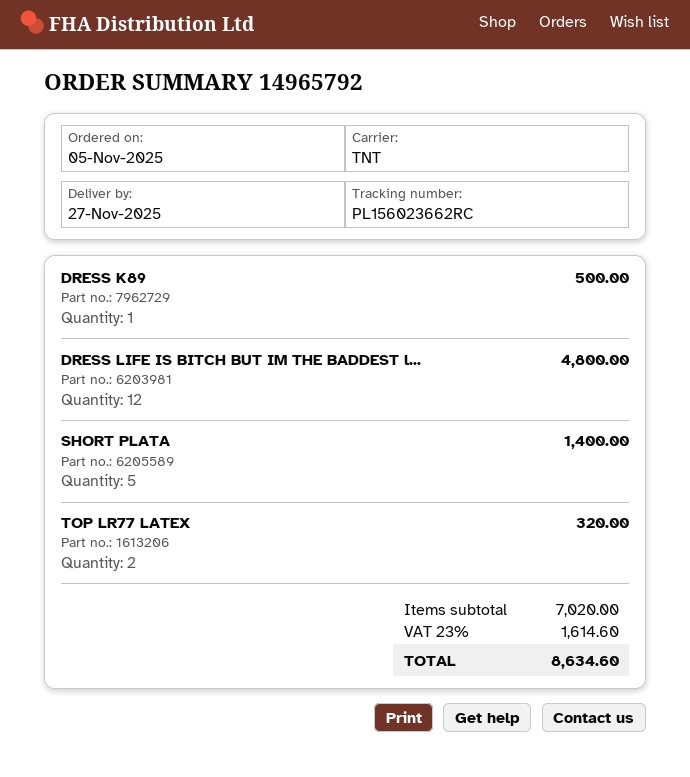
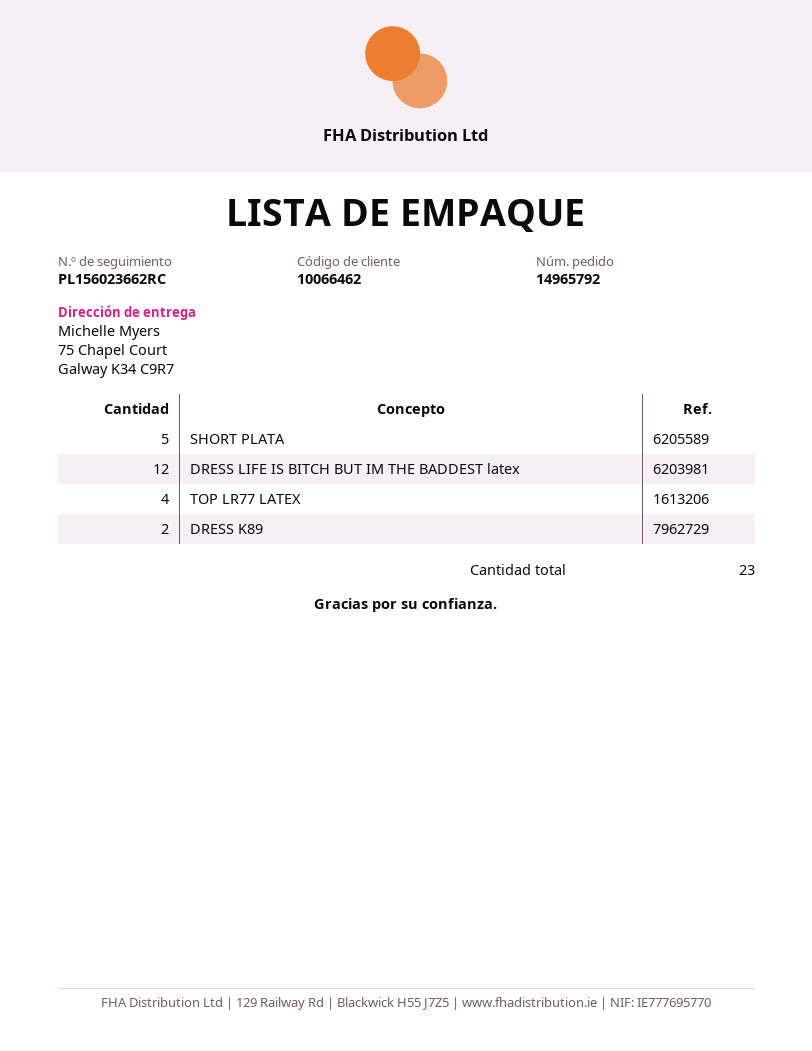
DRESS K89: 1 -> 2
TOP LR77 LATEX: 2 -> 4

